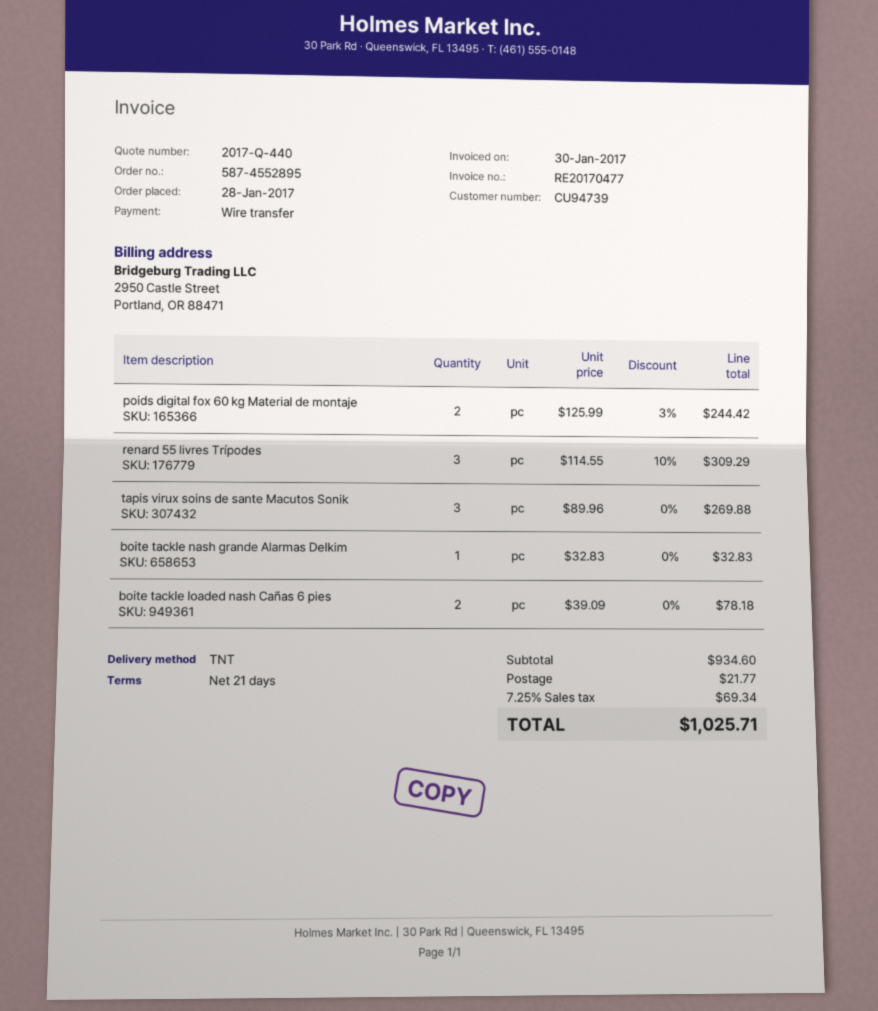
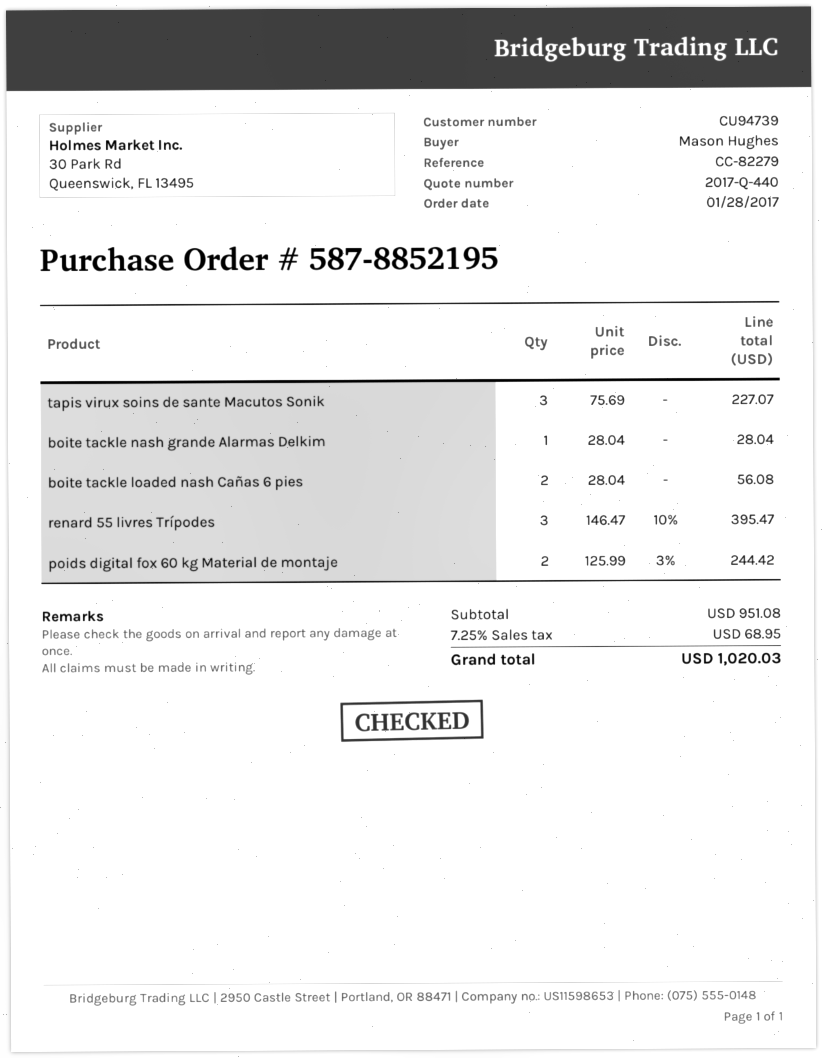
order number: 587-4552895 -> 587-8852195
renard 55 livres Trípodes: 3 x 114.55 - 10% = 309.29 -> 3 x 146.47 - 10% = 395.47
tapis virux soins de sante Macutos Sonik: 3 x 89.96 = 269.88 -> 3 x 75.69 = 227.07
boite tackle nash grande Alarmas Delkim: 1 x 32.83 = 32.83 -> 1 x 28.04 = 28.04
boite tackle loaded nash Cañas 6 pies: 2 x 39.09 = 78.18 -> 2 x 28.04 = 56.08
subtotal: 934.60 -> 951.08
shipping: 21.77 -> none
tax: 7.25% = 69.34 -> 7.25% = 68.95
total: 1025.71 -> 1020.03

